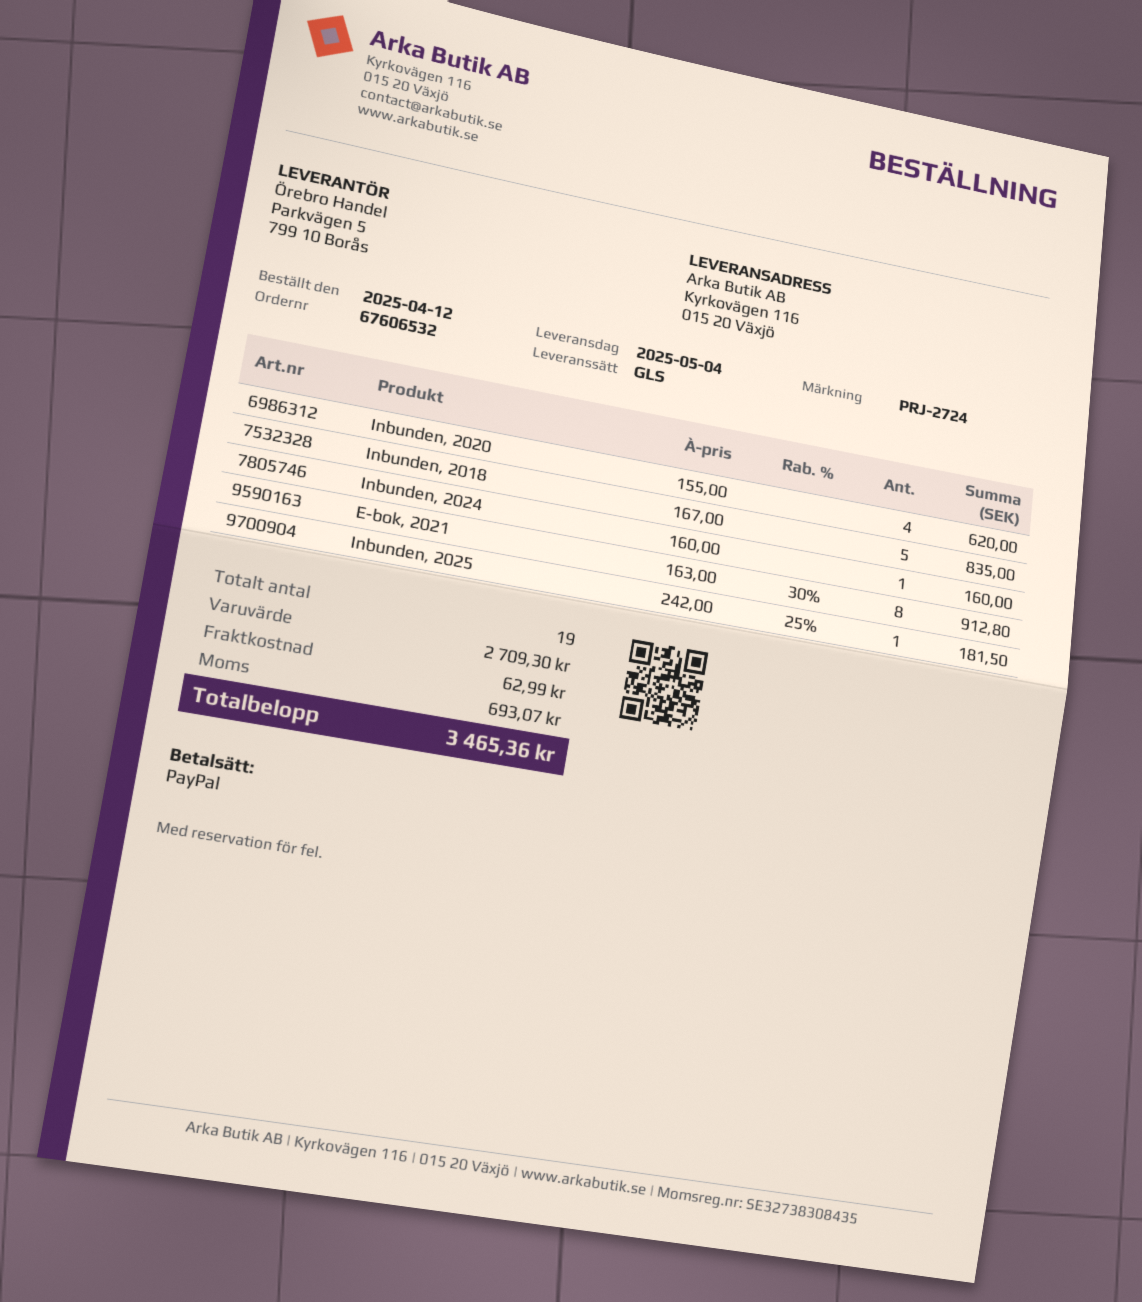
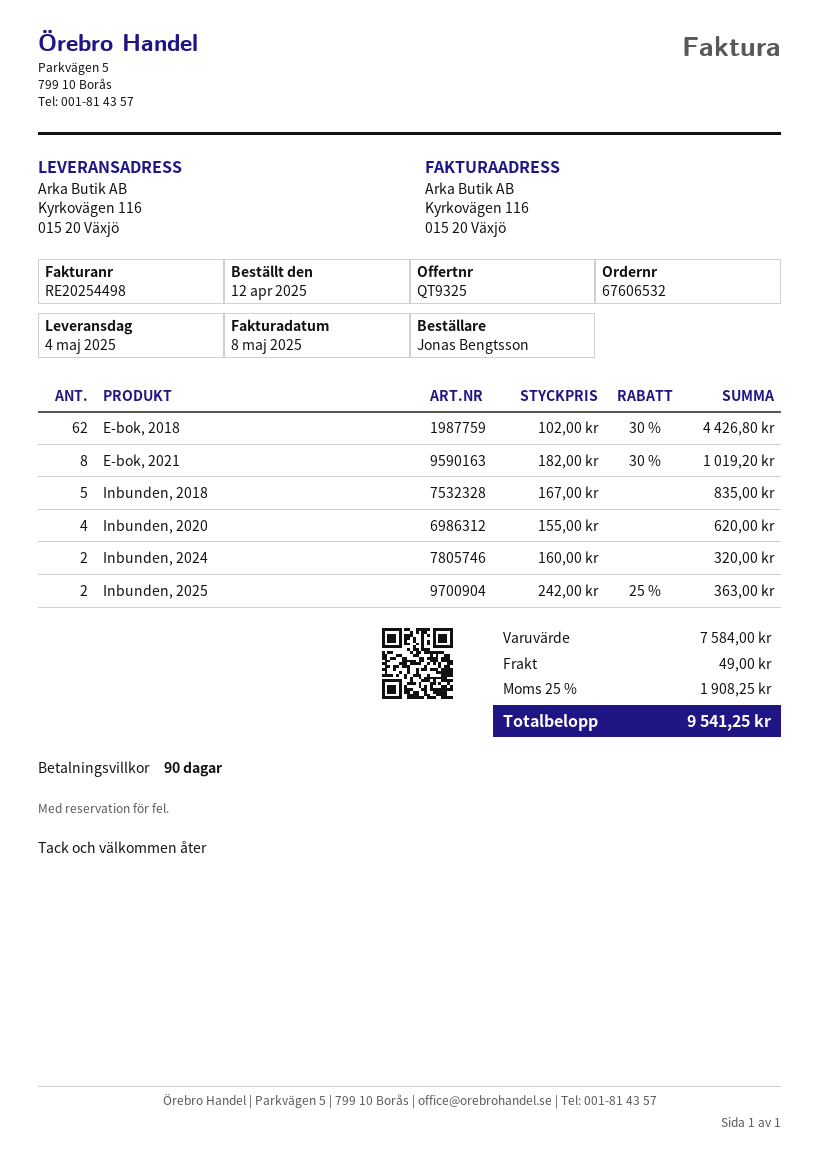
Inbunden, 2024: 1 x 160.00 = 160.00 -> 2 x 160.00 = 320.00
E-bok, 2021: 8 x 163.00 - 30% = 912.80 -> 8 x 182.00 - 30% = 1019.20
Inbunden, 2025: 1 x 242.00 - 25% = 181.50 -> 2 x 242.00 - 25% = 363.00
E-bok, 2018: none -> 62 x 102.00 - 30% = 4426.80
subtotal: 2709.30 -> 7584.00
shipping: 62.99 -> 49.00
tax: 693.07 -> 1908.25
total: 3465.36 -> 9541.25

